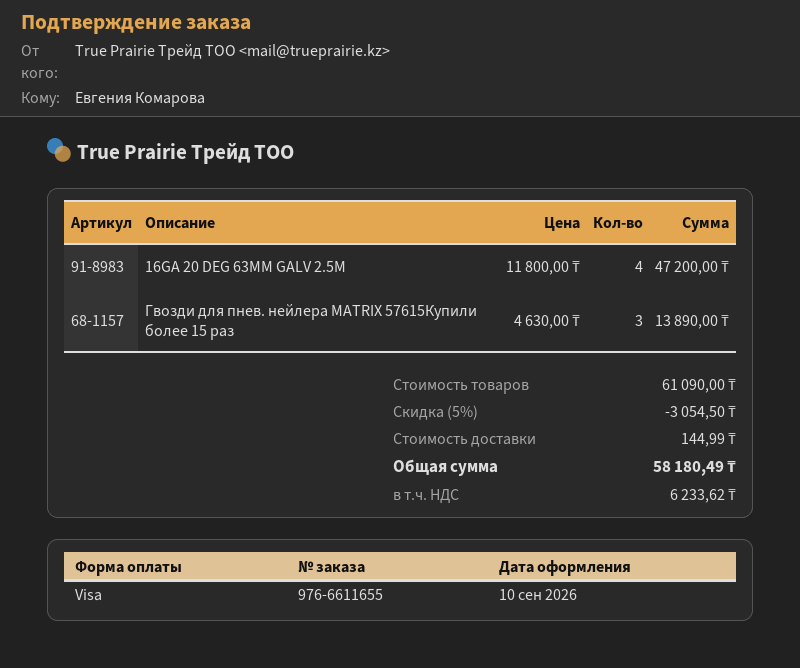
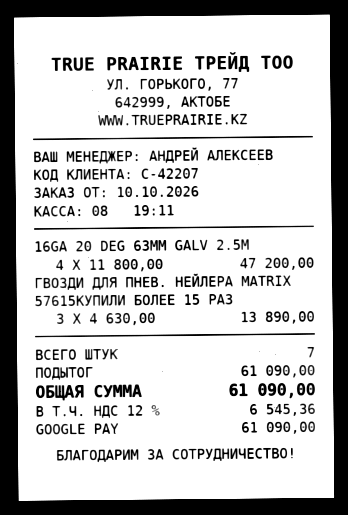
order date: 2026-09-10 -> 2026-10-10
payment method: Visa -> Google Pay
discount: 5% = 3054.50 -> none
shipping: 144.99 -> none
tax: 6233.62 -> 6545.36
total: 58180.49 -> 61090.00

